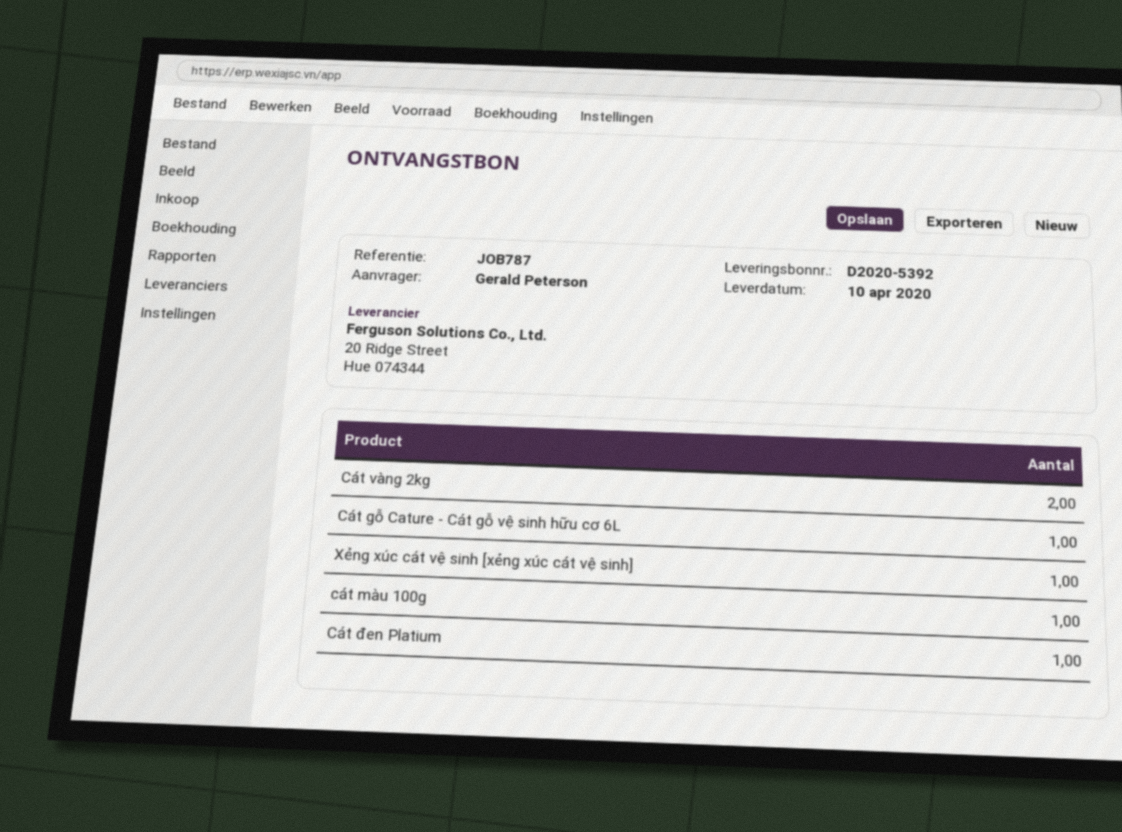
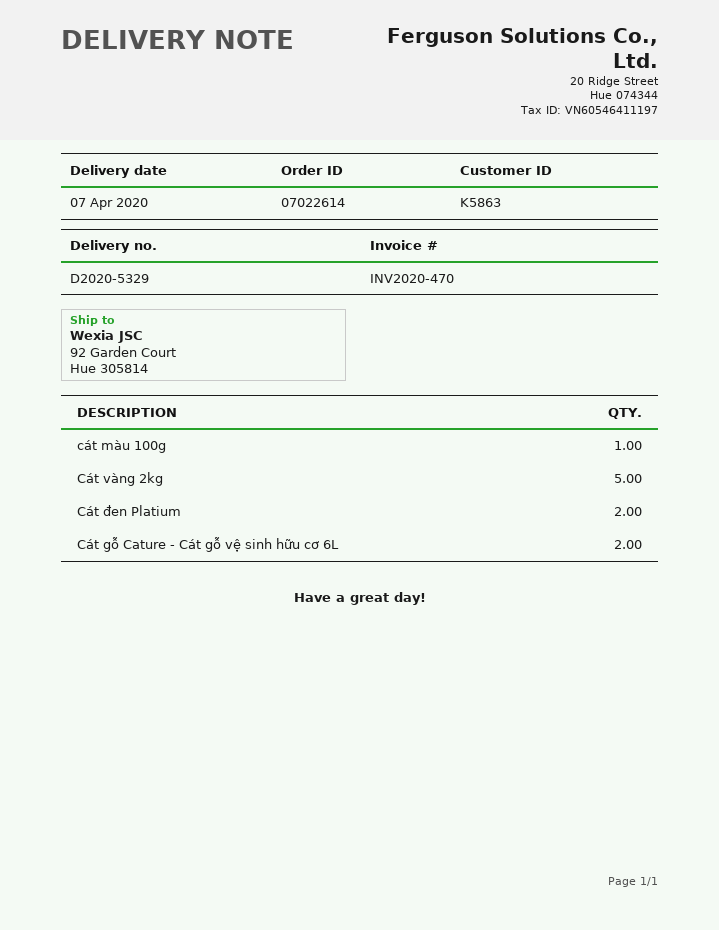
delivery note number: D2020-5392 -> D2020-5329
delivery date: 2020-04-10 -> 2020-04-07
Cát vàng 2kg: 2 -> 5
Cát gỗ Cature - Cát gỗ vệ sinh hữu cơ 6L: 1 -> 2
Xẻng xúc cát vệ sinh [xẻng xúc cát vệ sinh]: 1 -> none
Cát đen Platium: 1 -> 2

